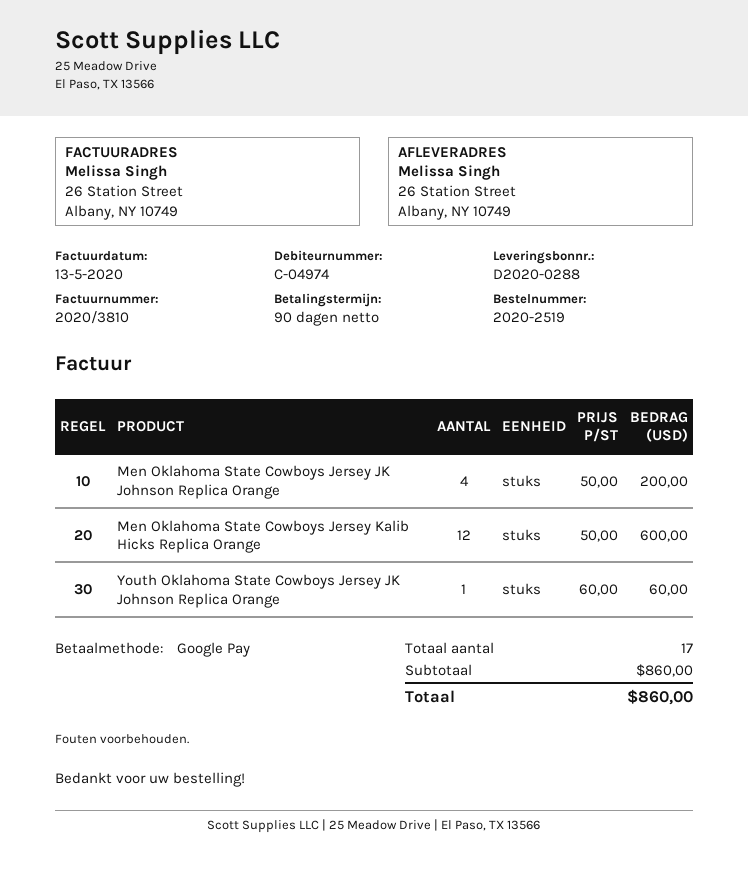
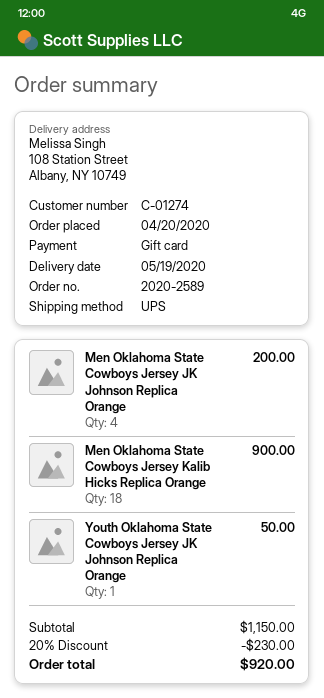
order number: 2020-2519 -> 2020-2589
customer number: C-04974 -> C-01274
payment method: Google Pay -> gift card
ship to: 26 Station Street, Albany, NY 10749 -> 108 Station Street, Albany, NY 10749
Men Oklahoma State Cowboys Jersey Kalib Hicks Replica Orange: 12 for 600.00 -> 18 for 900.00
Youth Oklahoma State Cowboys Jersey JK Johnson Replica Orange: 1 for 60.00 -> 1 for 50.00
subtotal: 860.00 -> 1150.00
discount: none -> 20% = 230.00
total: 860.00 -> 920.00

